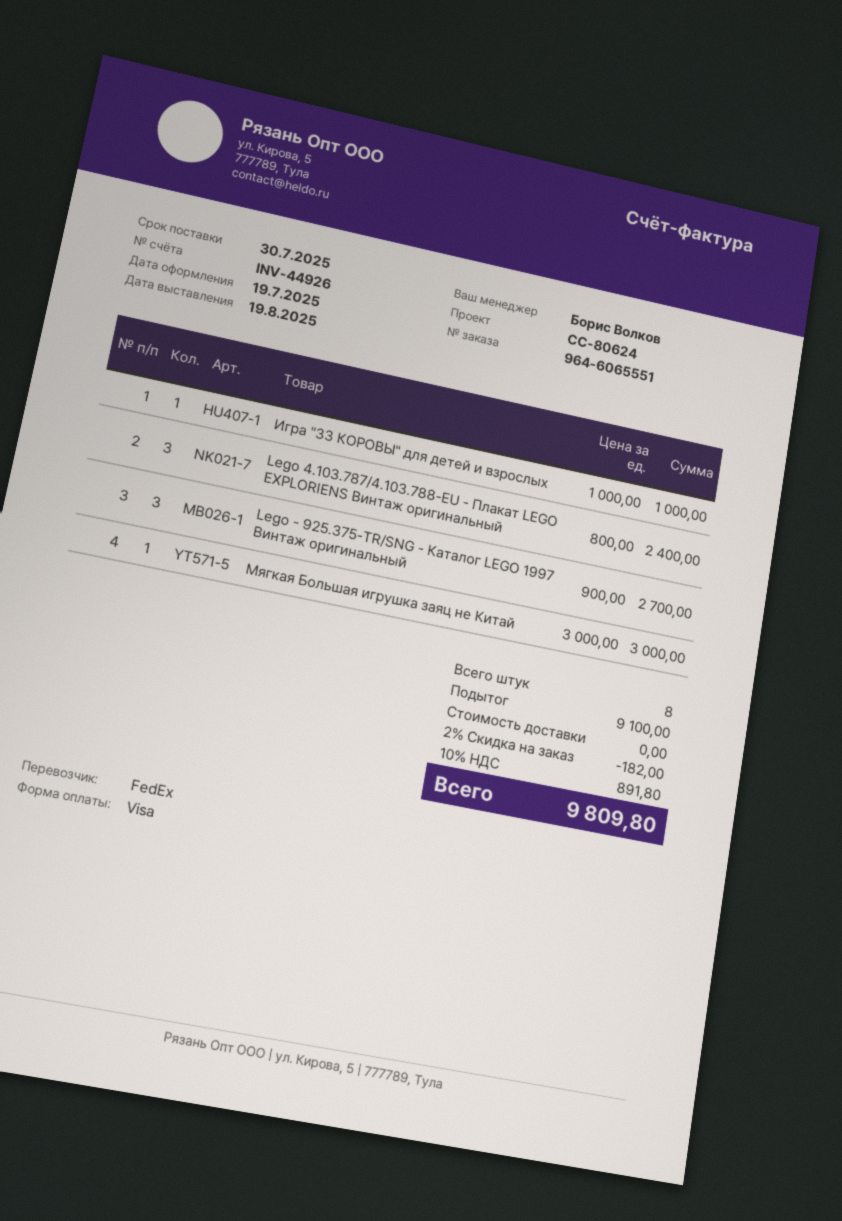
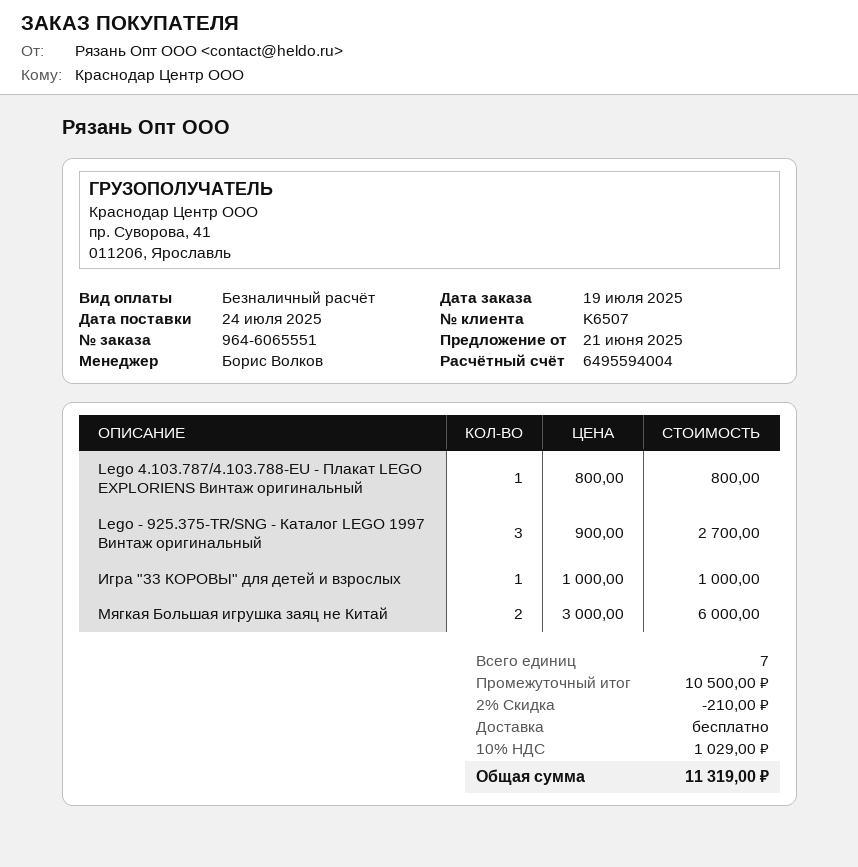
delivery date: 2025-07-30 -> 2025-07-24
payment method: Visa -> bank transfer
Lego 4.103.787/4.103.788-EU - Плакат LEGO EXPLORIENS Винтаж оригинальный: 3 x 800.00 = 2400.00 -> 1 x 800.00 = 800.00
Мягкая Большая игрушка заяц не Китай: 1 x 3000.00 = 3000.00 -> 2 x 3000.00 = 6000.00
total quantity: 8 -> 7
subtotal: 9100.00 -> 10500.00
discount: 2% = 182.00 -> 2% = 210.00
tax: 10% = 891.80 -> 10% = 1029.00
total: 9809.80 -> 11319.00

